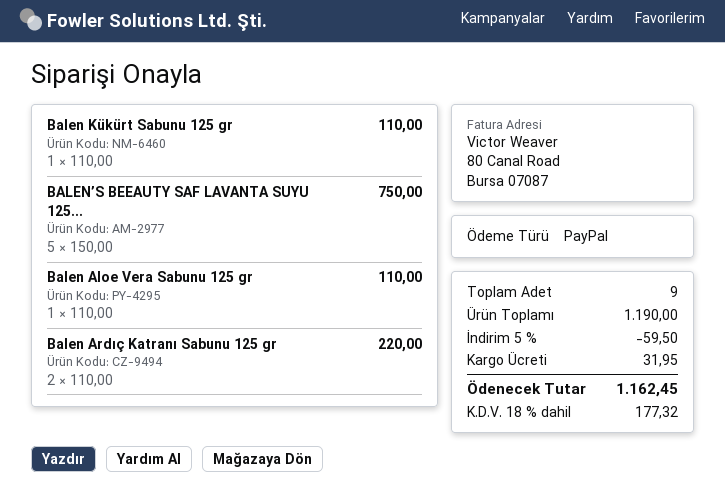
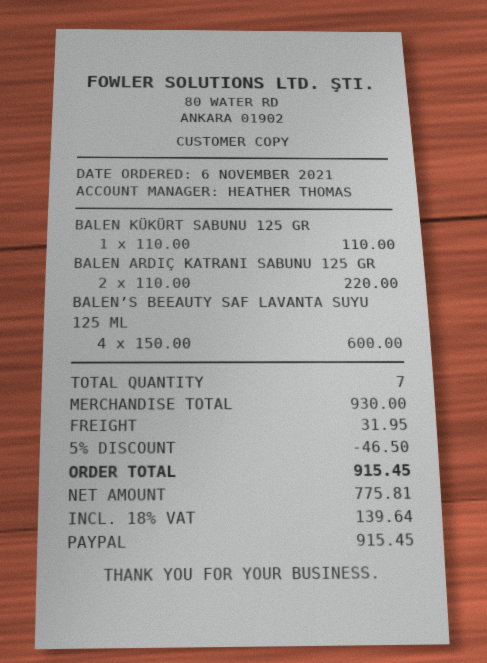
BALEN’S BEEAUTY SAF LAVANTA SUYU 125...: 5 x 150.00 = 750.00 -> 4 x 150.00 = 600.00
Balen Aloe Vera Sabunu 125 gr: 1 x 110.00 = 110.00 -> none
total quantity: 9 -> 7
subtotal: 1190.00 -> 930.00
discount: 5% = 59.50 -> 5% = 46.50
tax: 18% = 177.32 -> 18% = 139.64
total: 1162.45 -> 915.45

